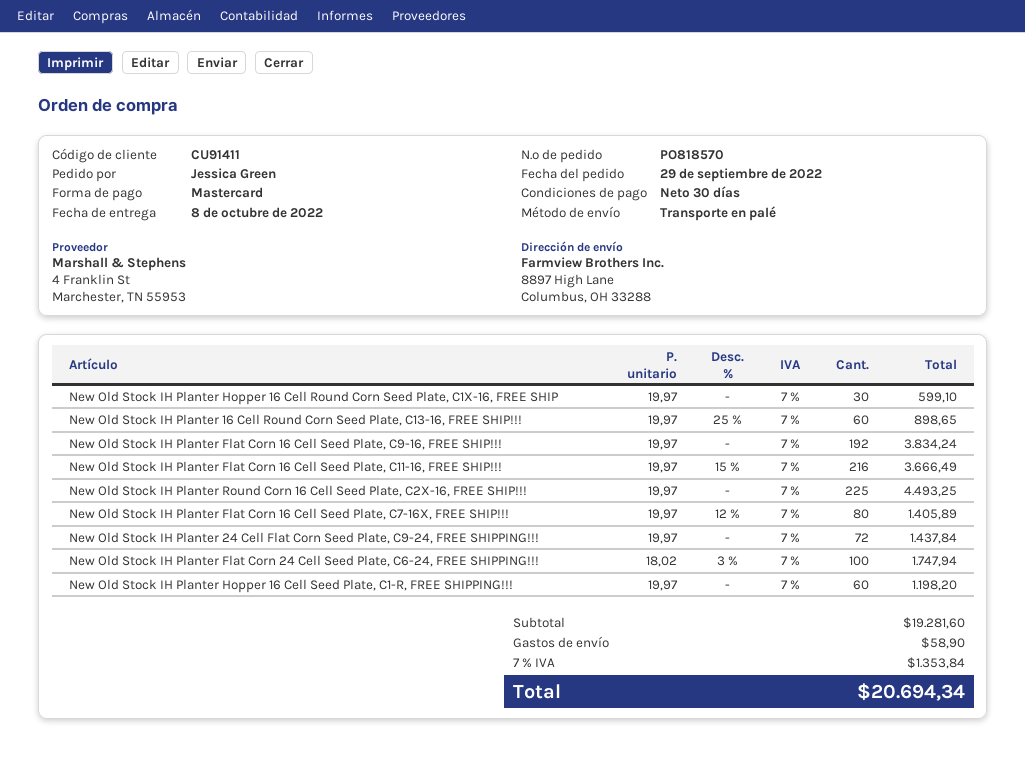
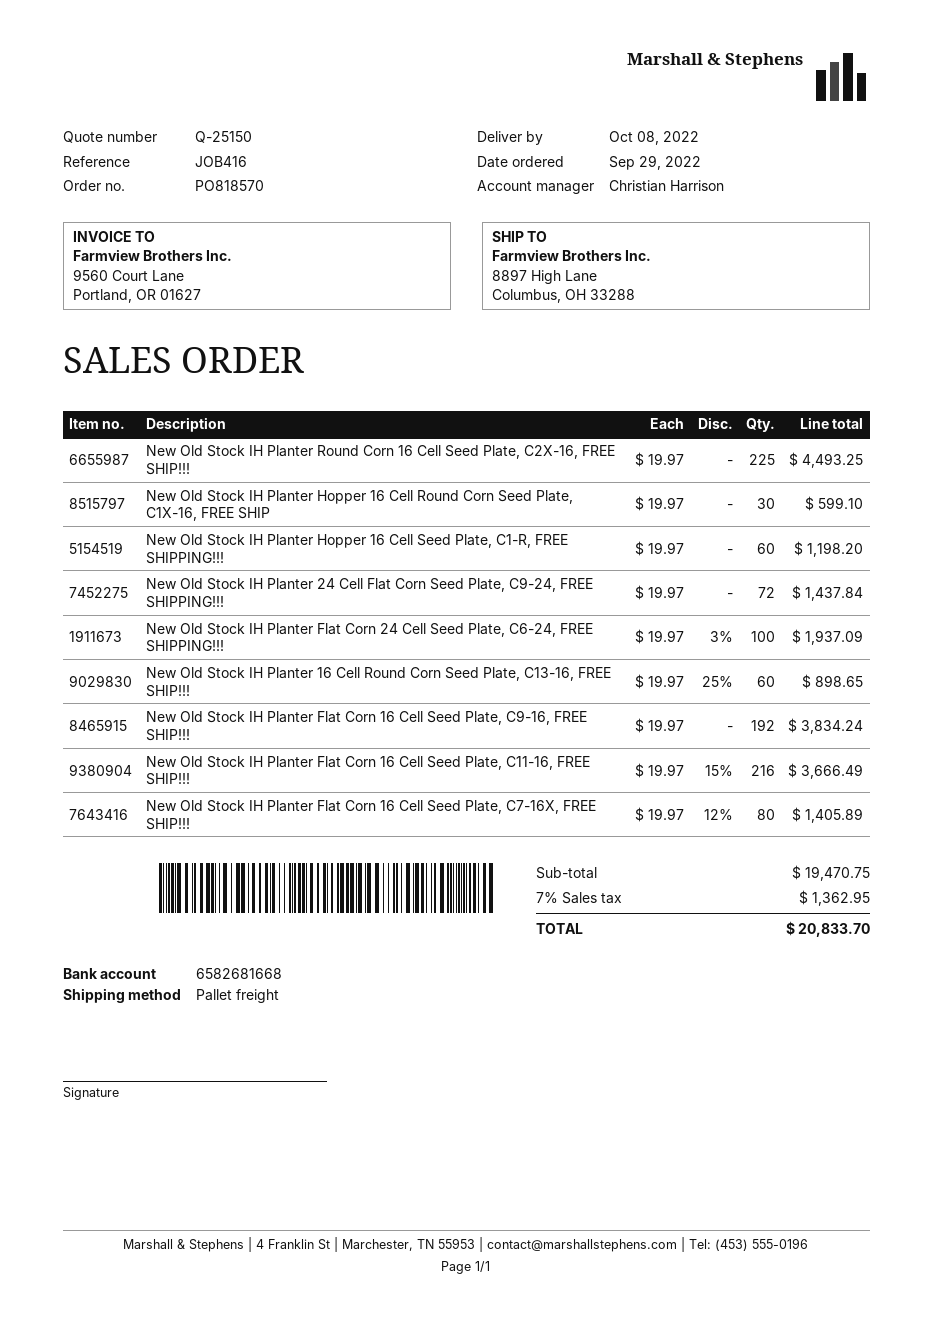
New Old Stock IH Planter Flat Corn 24 Cell Seed Plate, C6-24, FREE SHIPPING!!!: 100 x 18.02 - 3% = 1747.94 -> 100 x 19.97 - 3% = 1937.09
subtotal: 19281.60 -> 19470.75
shipping: 58.90 -> none
tax: 7% = 1353.84 -> 7% = 1362.95
total: 20694.34 -> 20833.70

